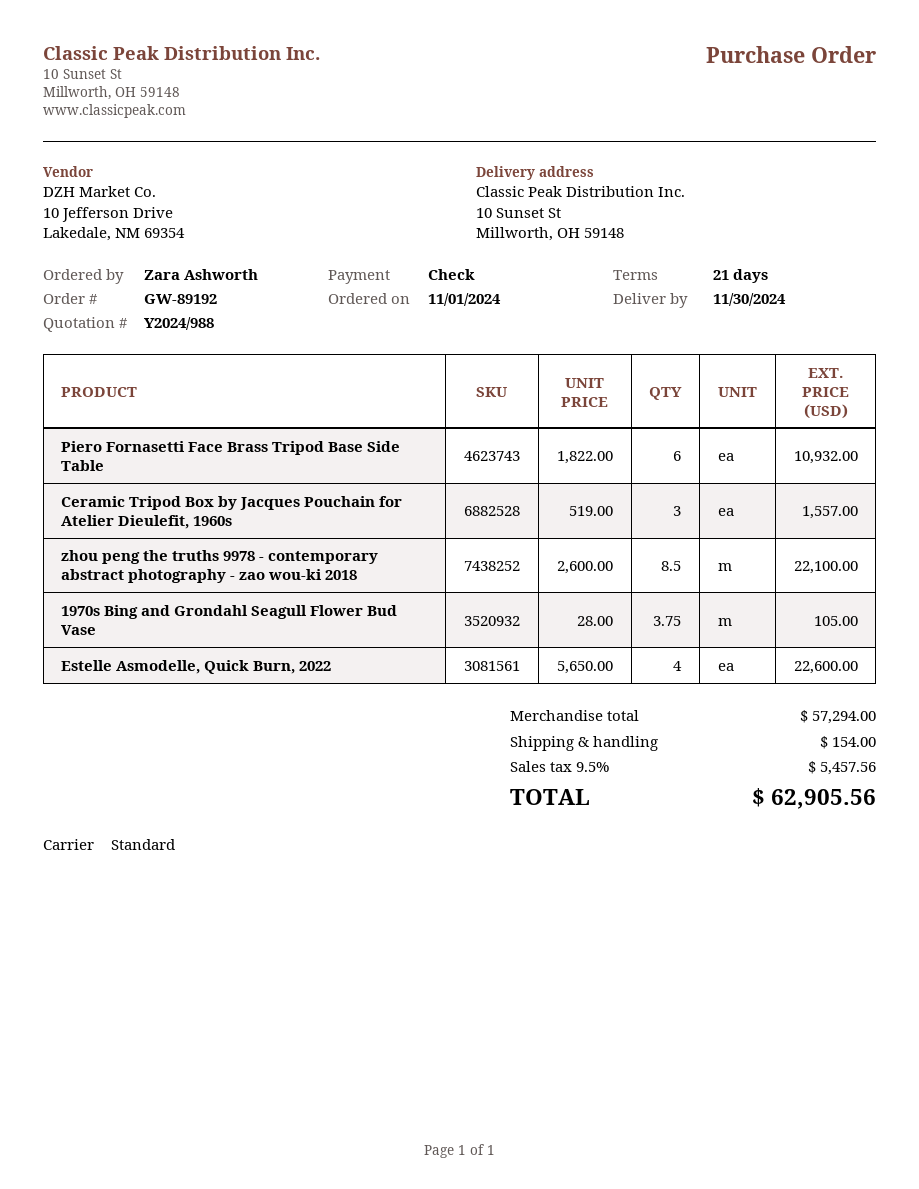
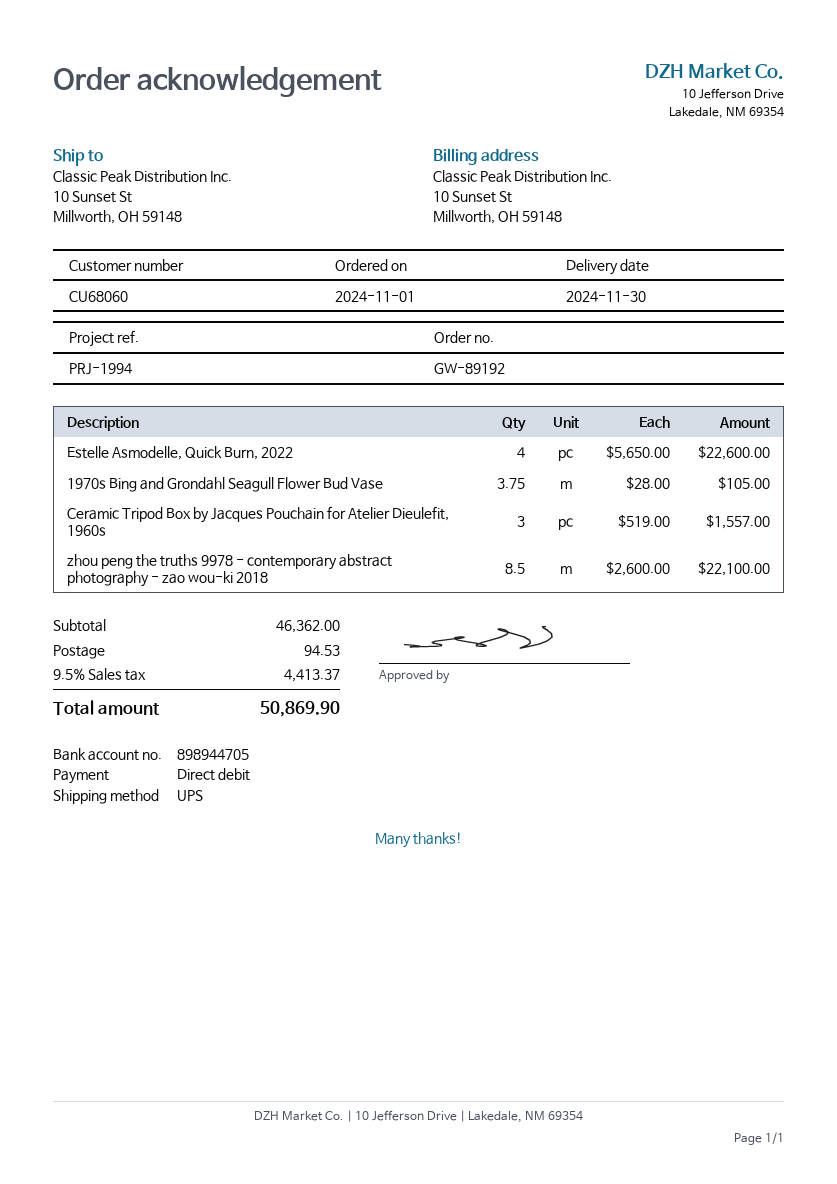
payment method: cheque -> direct debit
shipping method: standard -> UPS
Piero Fornasetti Face Brass Tripod Base Side Table: 6 x 1822.00 = 10932.00 -> none
subtotal: 57294.00 -> 46362.00
shipping: 154.00 -> 94.53
tax: 9.5% = 5457.56 -> 9.5% = 4413.37
total: 62905.56 -> 50869.90

